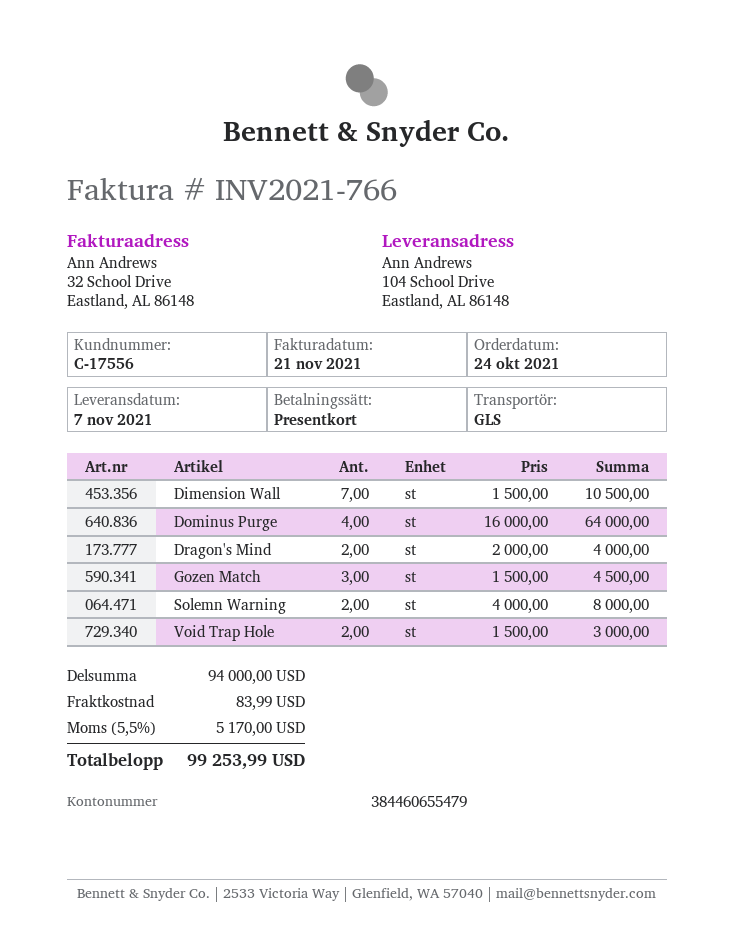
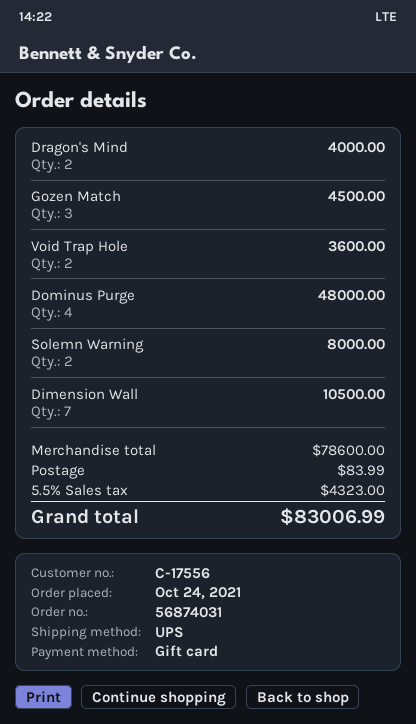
shipping method: GLS -> UPS
Dominus Purge: 4 for 64000.00 -> 4 for 48000.00
Void Trap Hole: 2 for 3000.00 -> 2 for 3600.00
subtotal: 94000.00 -> 78600.00
tax: 5.5% = 5170.00 -> 5.5% = 4323.00
total: 99253.99 -> 83006.99

